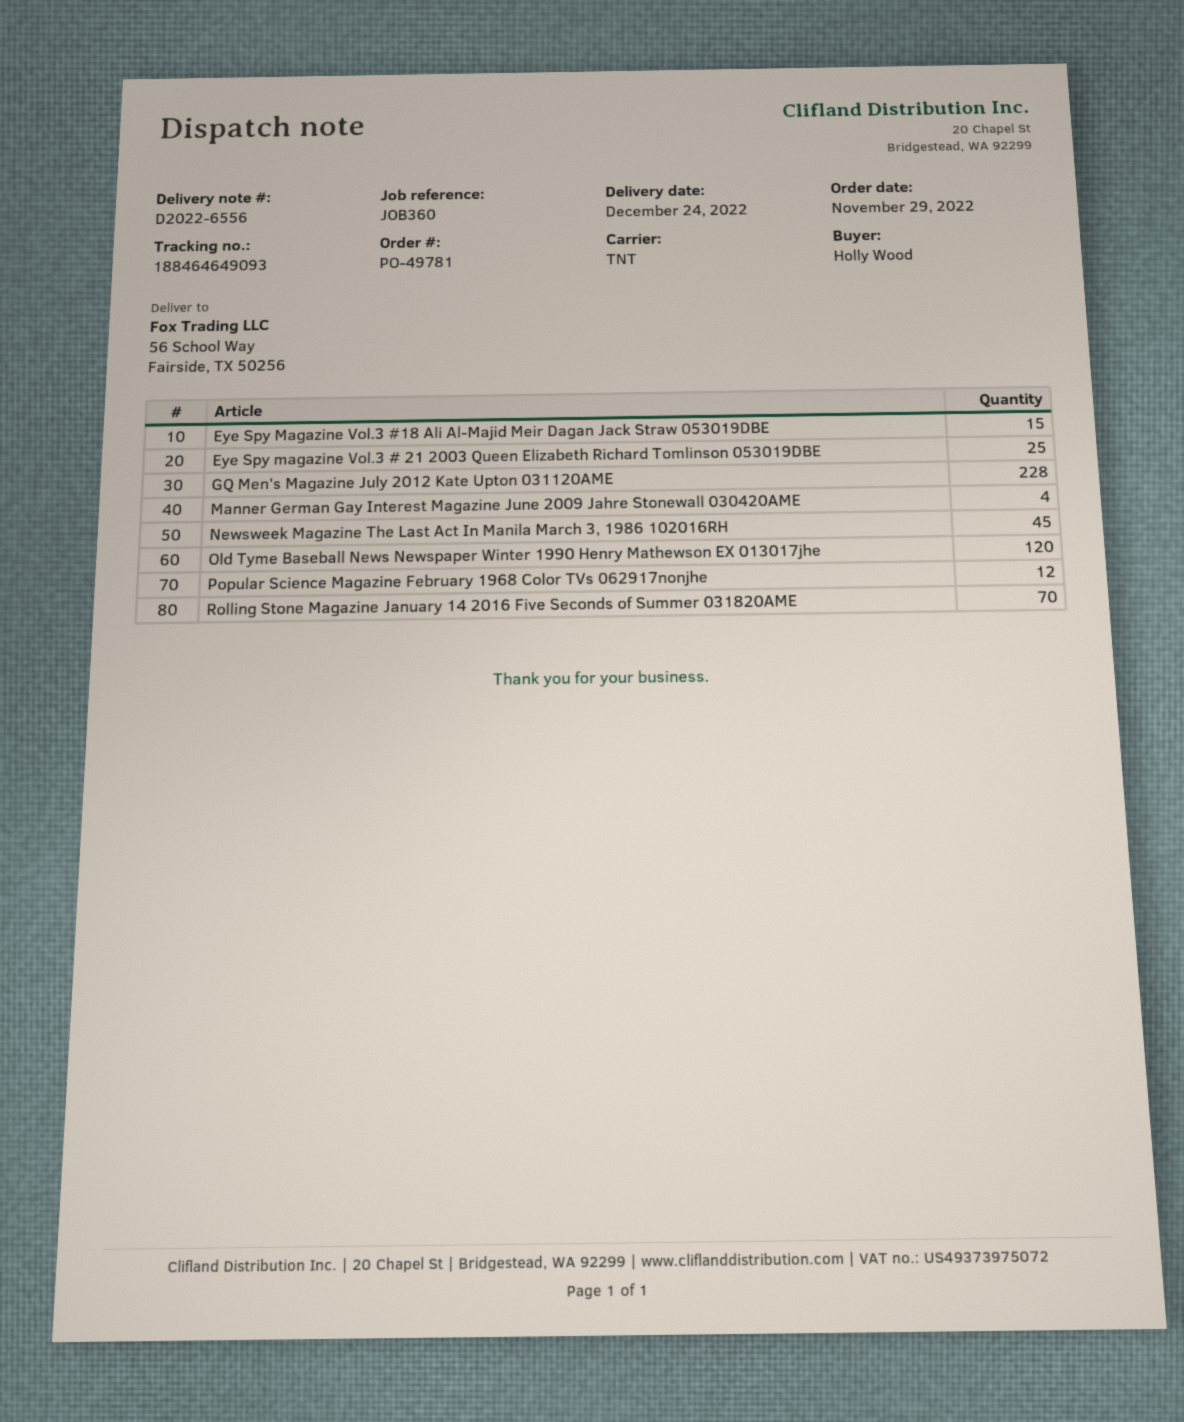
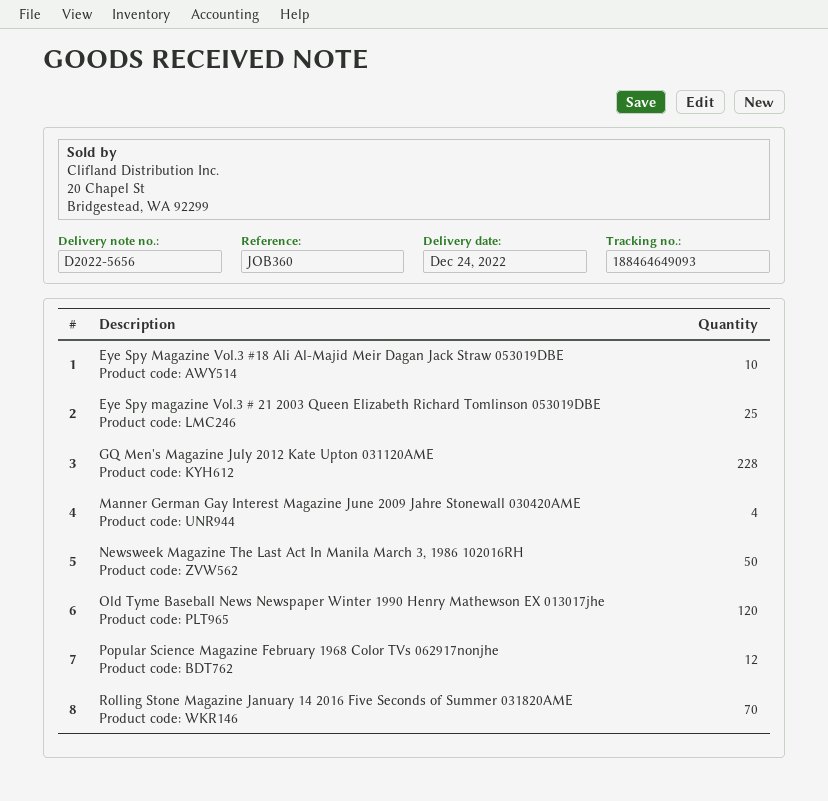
delivery note number: D2022-6556 -> D2022-5656
Eye Spy Magazine Vol.3 #18 Ali Al-Majid Meir Dagan Jack Straw 053019DBE: 15 -> 10
Newsweek Magazine The Last Act In Manila March 3, 1986 102016RH: 45 -> 50

